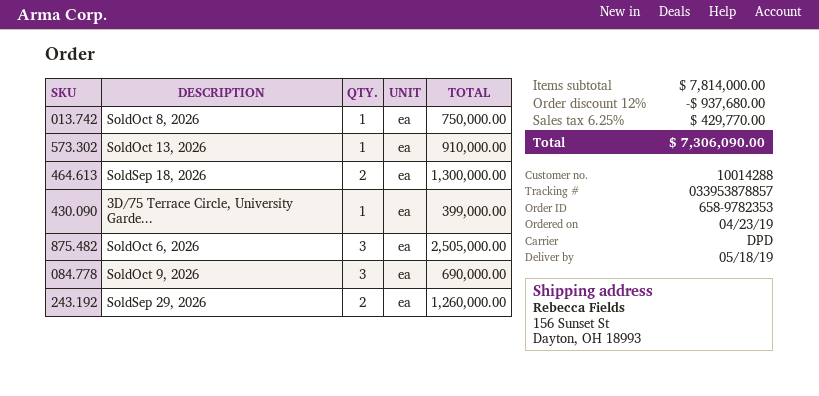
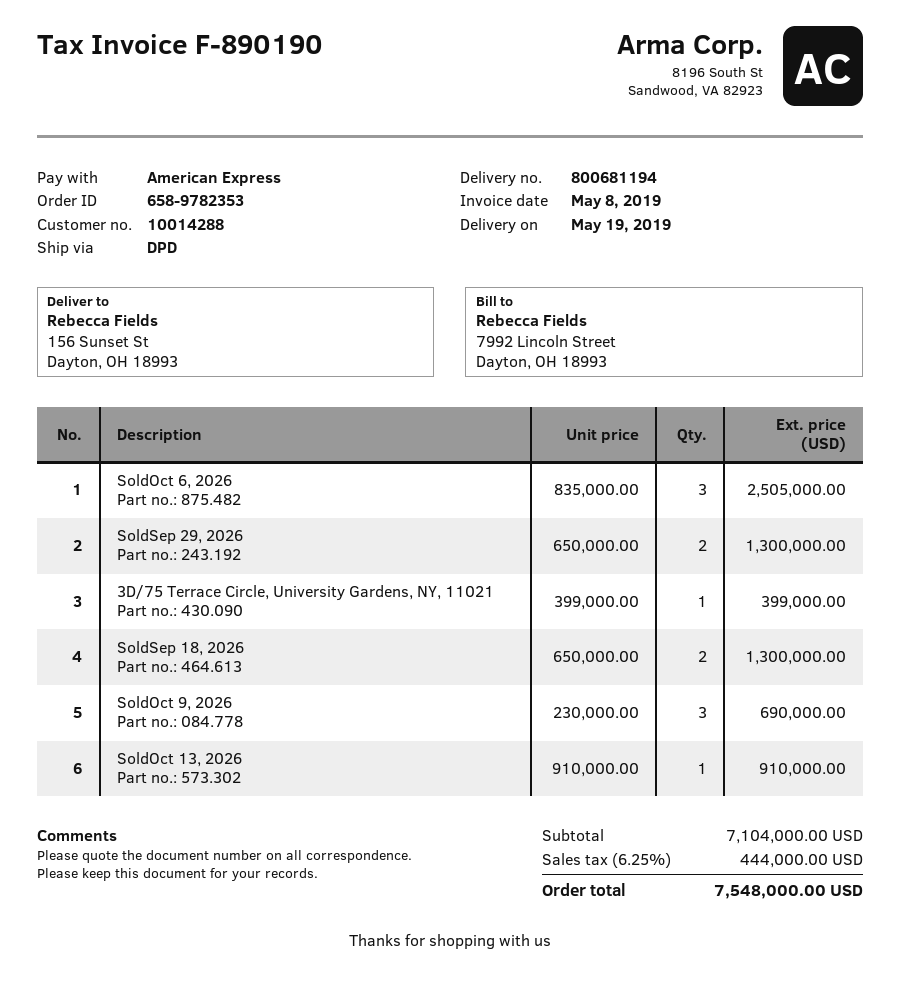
delivery date: 2019-05-18 -> 2019-05-19
SoldOct 8, 2026: 1 for 750000.00 -> none
SoldSep 29, 2026: 2 for 1260000.00 -> 2 for 1300000.00
subtotal: 7814000.00 -> 7104000.00
discount: 12% = 937680.00 -> none
tax: 6.25% = 429770.00 -> 6.25% = 444000.00
total: 7306090.00 -> 7548000.00

